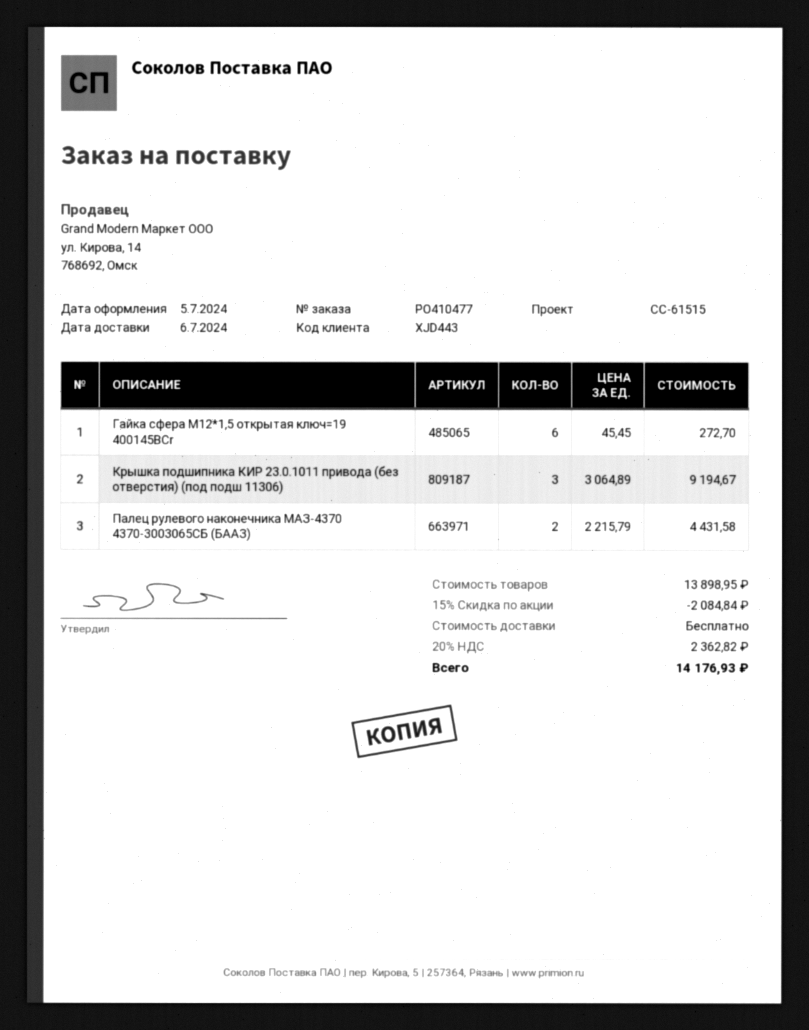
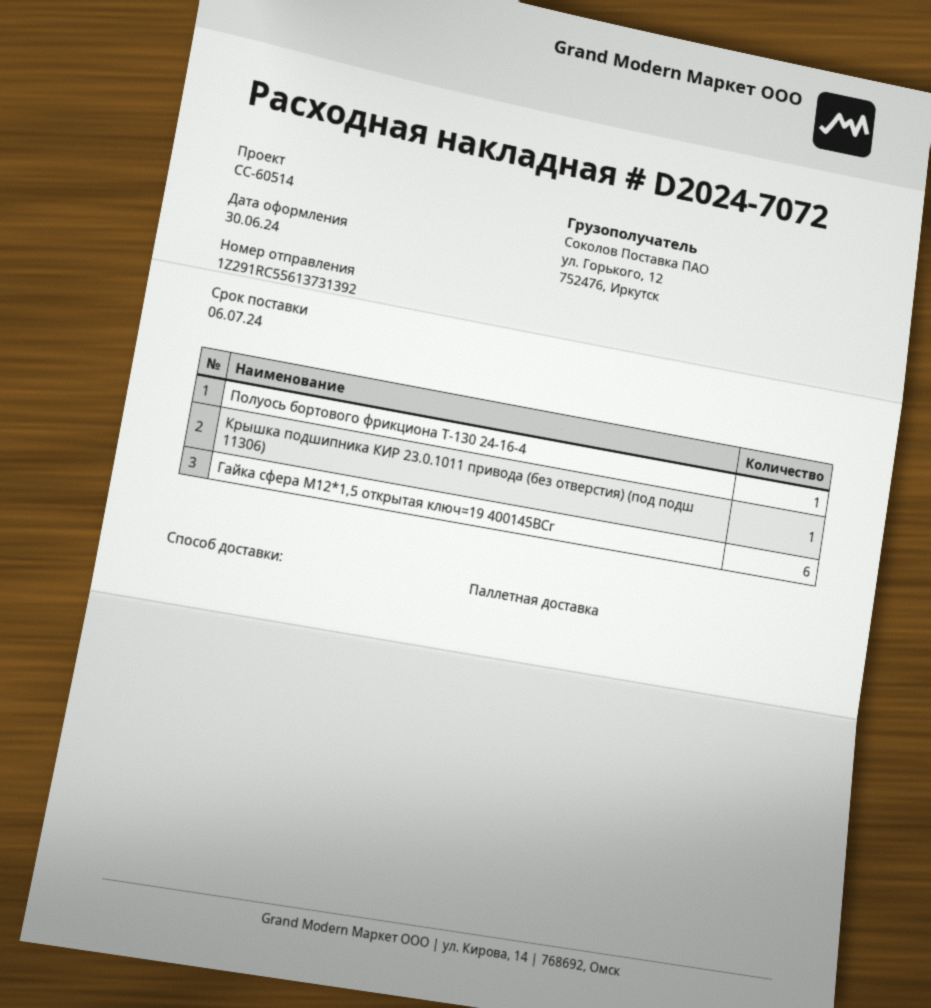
order date: 2024-07-05 -> 2024-06-30
reference: CC-61515 -> CC-60514
Крышка подшипника КИР 23.0.1011 привода (без отверстия) (под подш 11306): 3 -> 1
Палец рулевого наконечника МАЗ-4370 4370-3003065СБ (БААЗ): 2 -> none
Полуось бортового фрикциона Т-130 24-16-4: none -> 1

